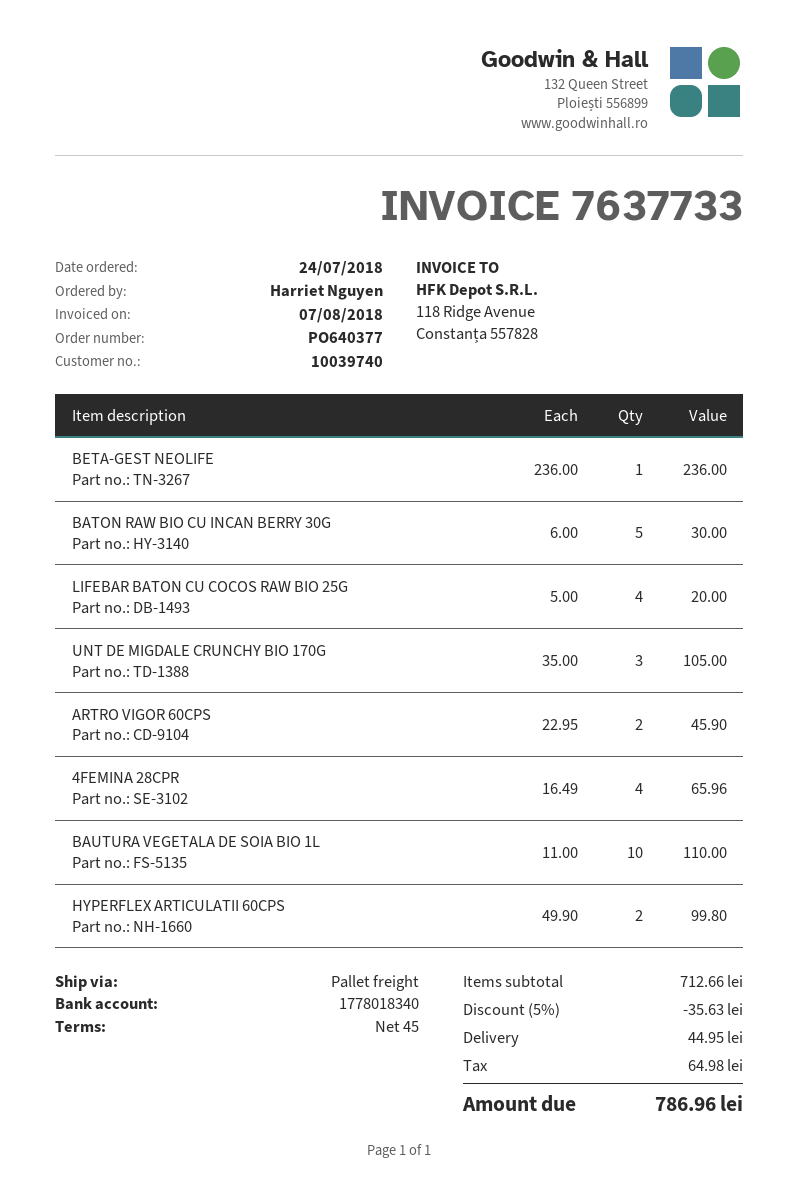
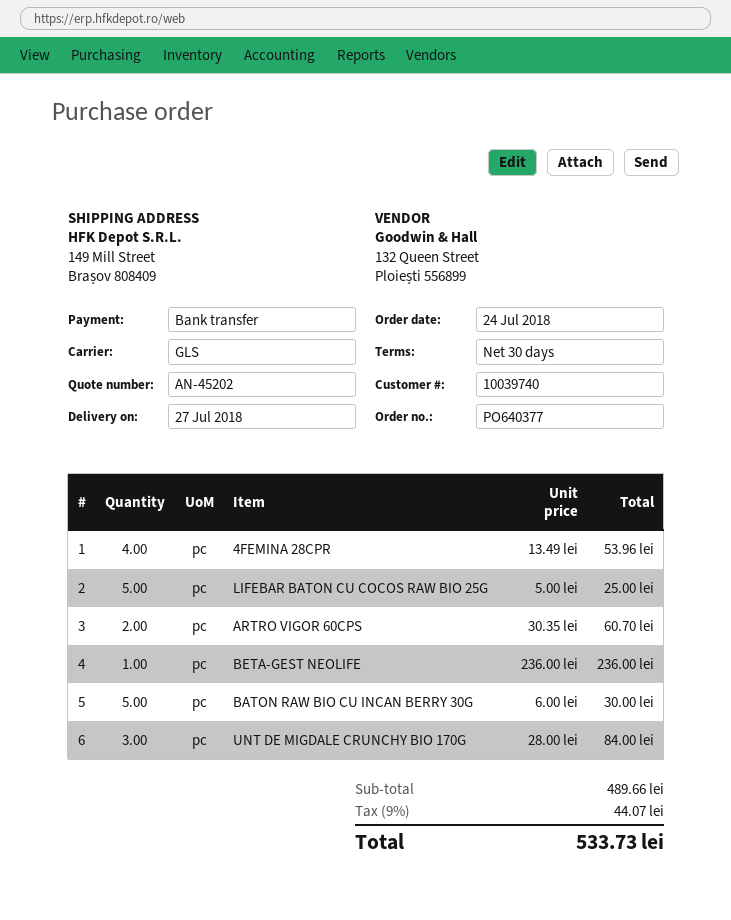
payment terms: 45 days -> 30 days
shipping method: pallet freight -> GLS
LIFEBAR BATON CU COCOS RAW BIO 25G: 4 x 5.00 = 20.00 -> 5 x 5.00 = 25.00
UNT DE MIGDALE CRUNCHY BIO 170G: 3 x 35.00 = 105.00 -> 3 x 28.00 = 84.00
ARTRO VIGOR 60CPS: 2 x 22.95 = 45.90 -> 2 x 30.35 = 60.70
4FEMINA 28CPR: 4 x 16.49 = 65.96 -> 4 x 13.49 = 53.96
BAUTURA VEGETALA DE SOIA BIO 1L: 10 x 11.00 = 110.00 -> none
HYPERFLEX ARTICULATII 60CPS: 2 x 49.90 = 99.80 -> none
subtotal: 712.66 -> 489.66
discount: 5% = 35.63 -> none
shipping: 44.95 -> none
tax: 64.98 -> 44.07
total: 786.96 -> 533.73

